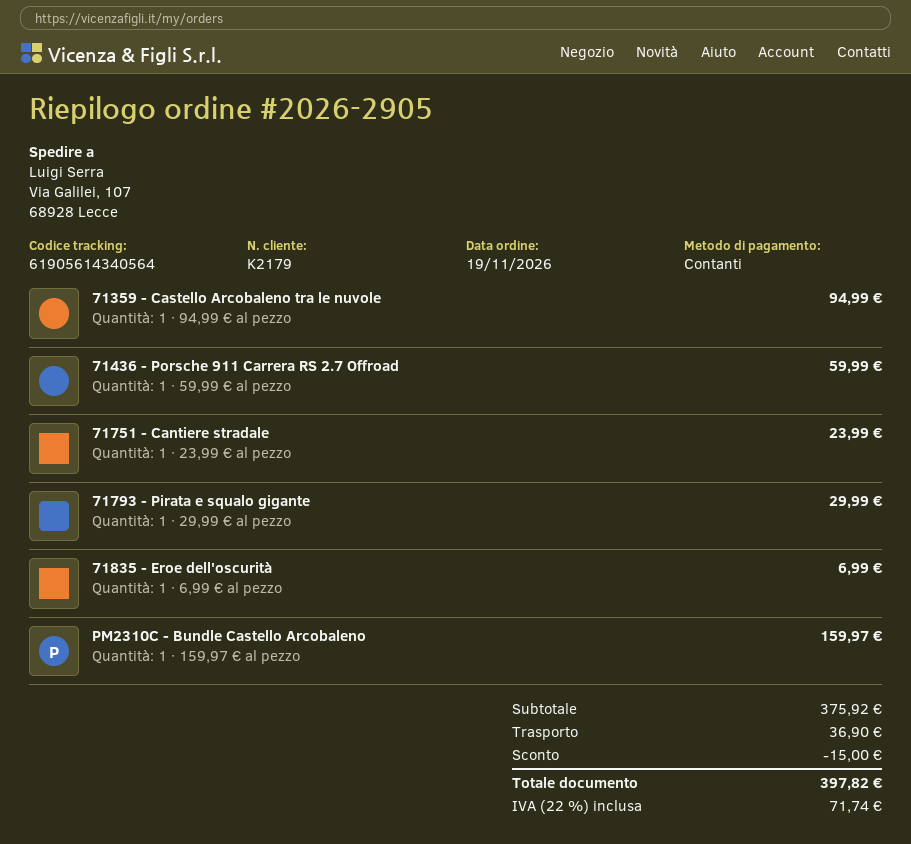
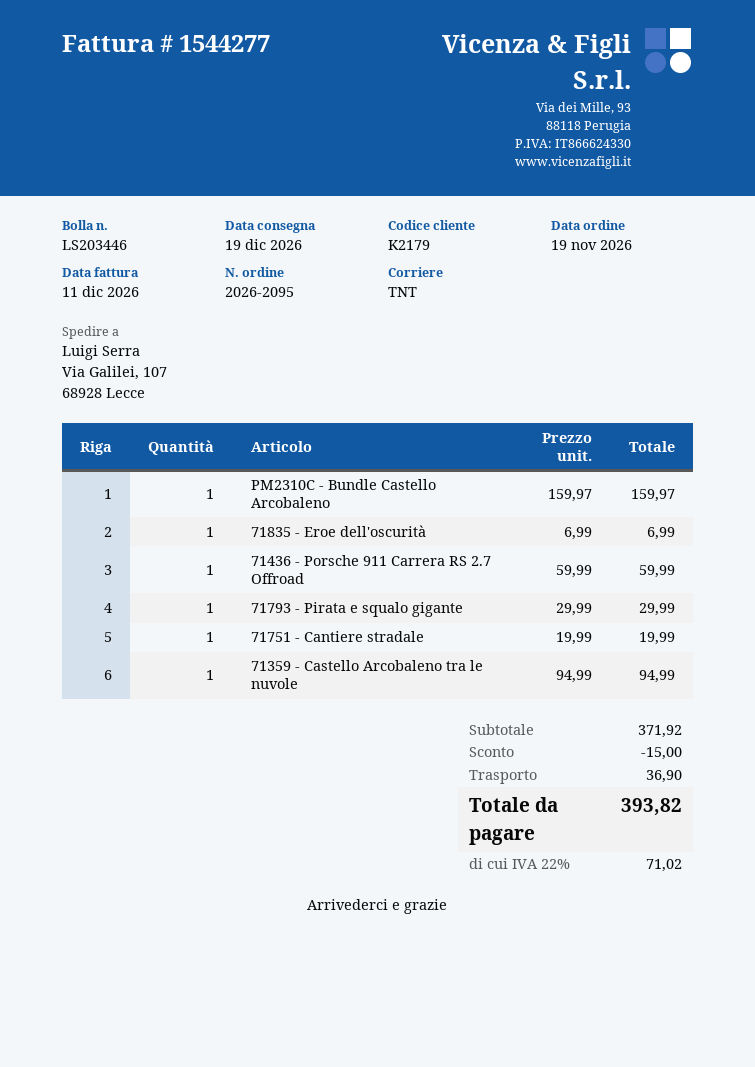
order number: 2026-2905 -> 2026-2095
71751 - Cantiere stradale: 1 x 23.99 = 23.99 -> 1 x 19.99 = 19.99
subtotal: 375.92 -> 371.92
tax: 22% = 71.74 -> 22% = 71.02
total: 397.82 -> 393.82

